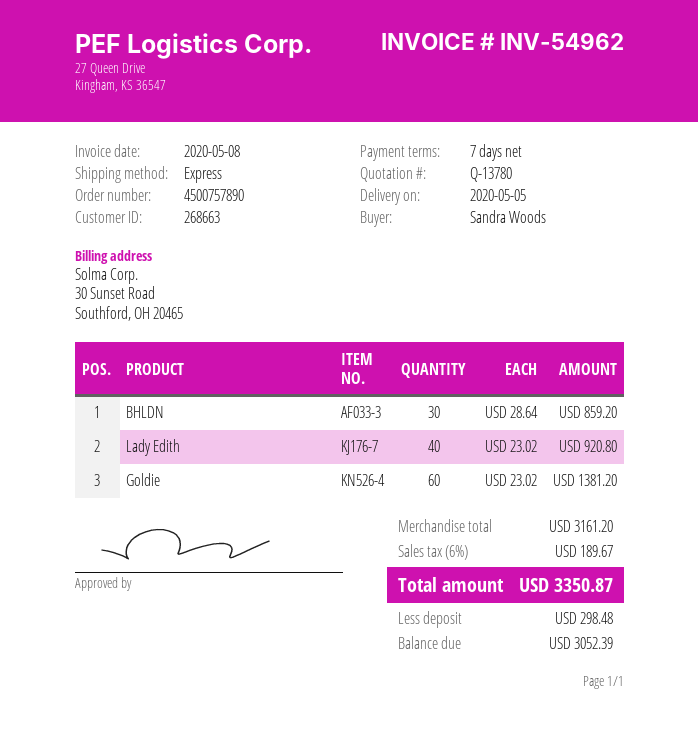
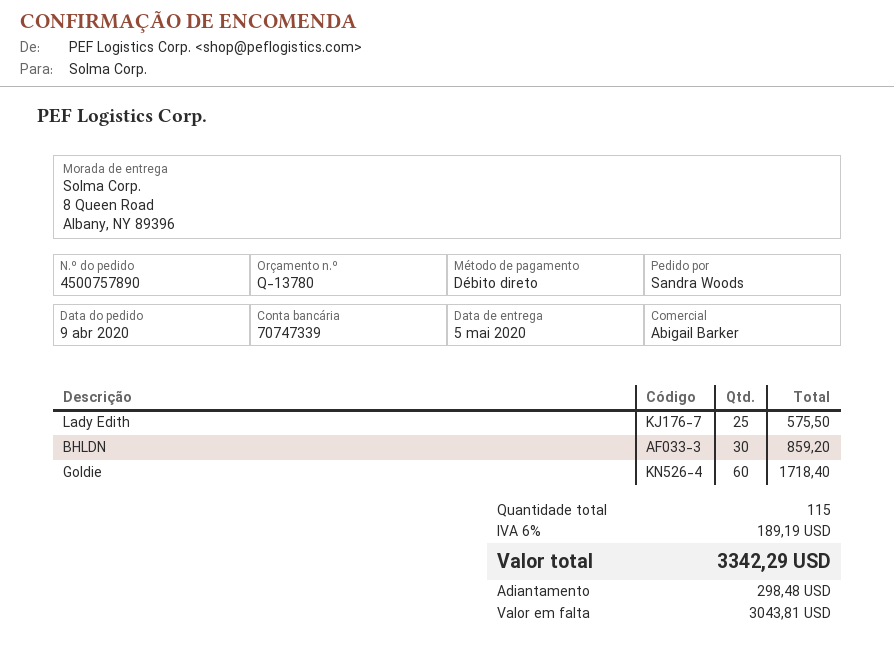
Lady Edith: 40 for 920.80 -> 25 for 575.50
Goldie: 60 for 1381.20 -> 60 for 1718.40
tax: 6% = 189.67 -> 6% = 189.19
total: 3350.87 -> 3342.29
balance: 3052.39 -> 3043.81

